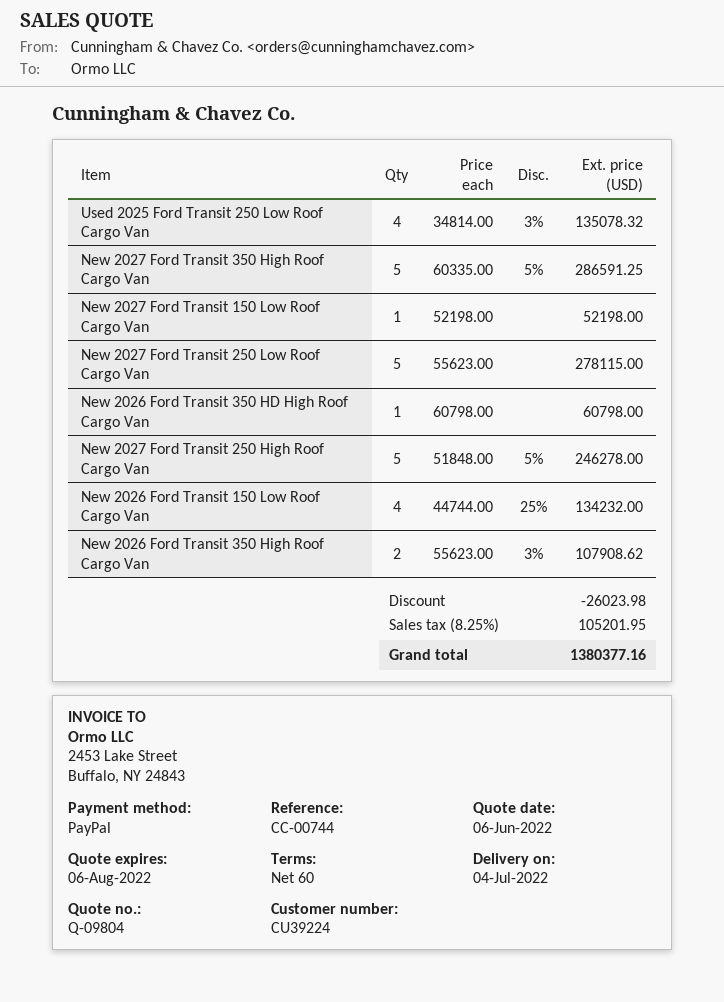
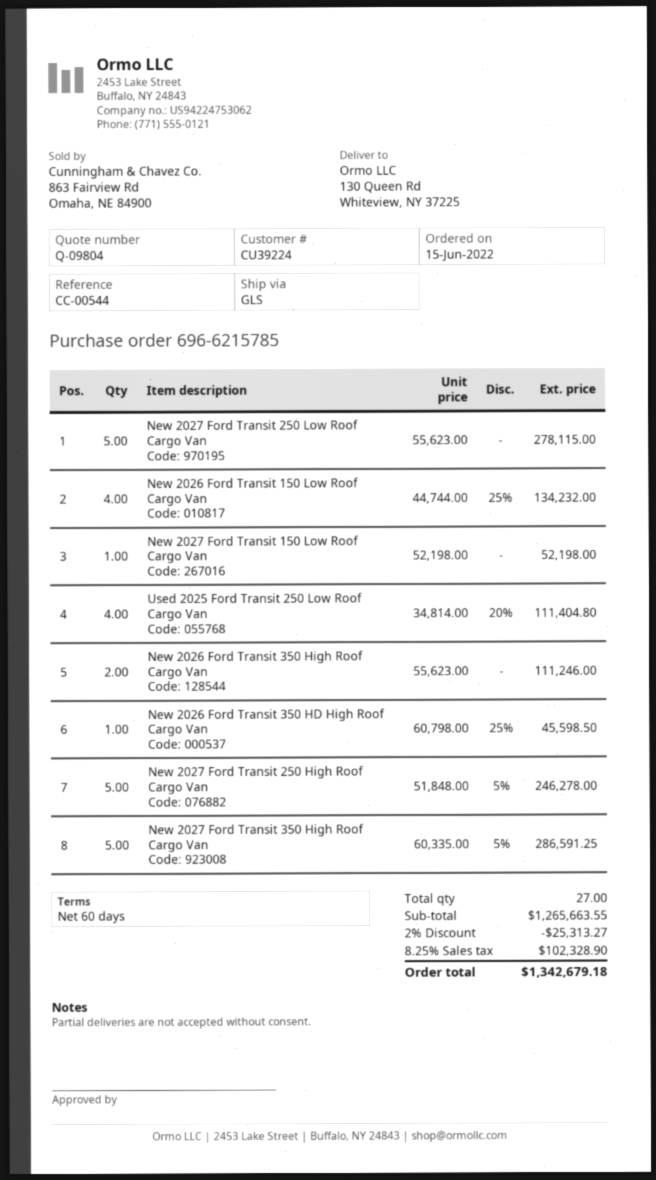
reference: CC-00744 -> CC-00544
Used 2025 Ford Transit 250 Low Roof Cargo Van: 4 x 34814.00 - 3% = 135078.32 -> 4 x 34814.00 - 20% = 111404.80
New 2026 Ford Transit 350 HD High Roof Cargo Van: 1 x 60798.00 = 60798.00 -> 1 x 60798.00 - 25% = 45598.50
New 2026 Ford Transit 350 High Roof Cargo Van: 2 x 55623.00 - 3% = 107908.62 -> 2 x 55623.00 = 111246.00
discount: 26023.98 -> 25313.27
tax: 8.25% = 105201.95 -> 8.25% = 102328.90
total: 1380377.16 -> 1342679.18

